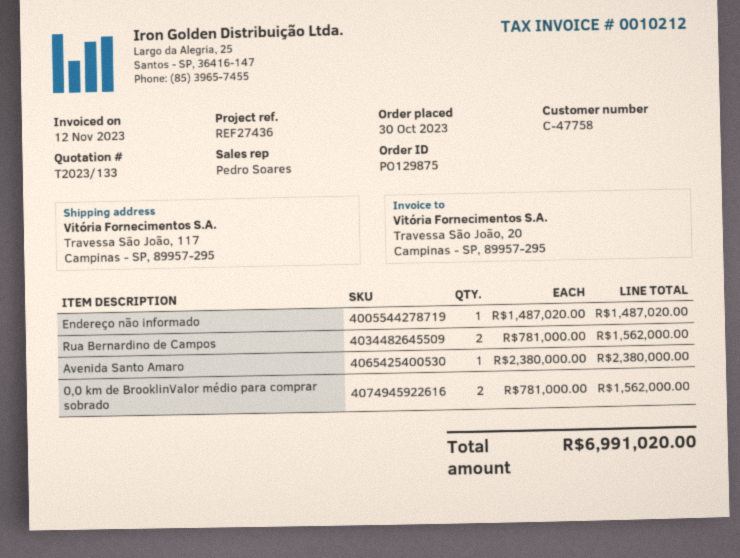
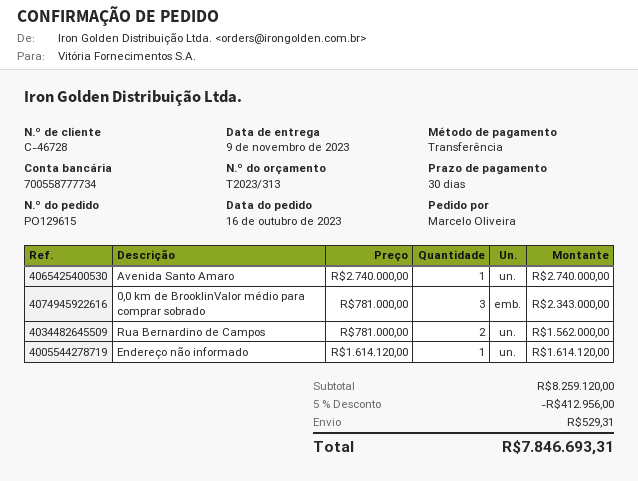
quote number: T2023/133 -> T2023/313
order number: PO129875 -> PO129615
order date: 2023-10-30 -> 2023-10-16
customer number: C-47758 -> C-46728
Endereço não informado: 1 x 1487020.00 = 1487020.00 -> 1 x 1614120.00 = 1614120.00
Avenida Santo Amaro: 1 x 2380000.00 = 2380000.00 -> 1 x 2740000.00 = 2740000.00
0,0 km de BrooklinValor médio para comprar sobrado: 2 x 781000.00 = 1562000.00 -> 3 x 781000.00 = 2343000.00
discount: none -> 5% = 412956.00
shipping: none -> 529.31
total: 6991020.00 -> 7846693.31

